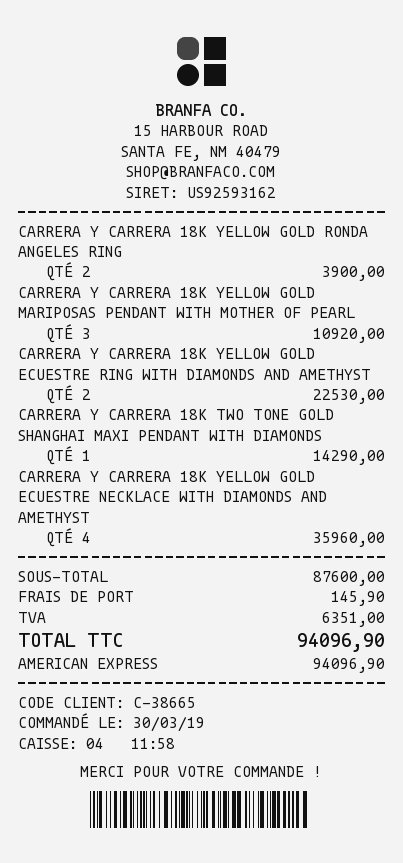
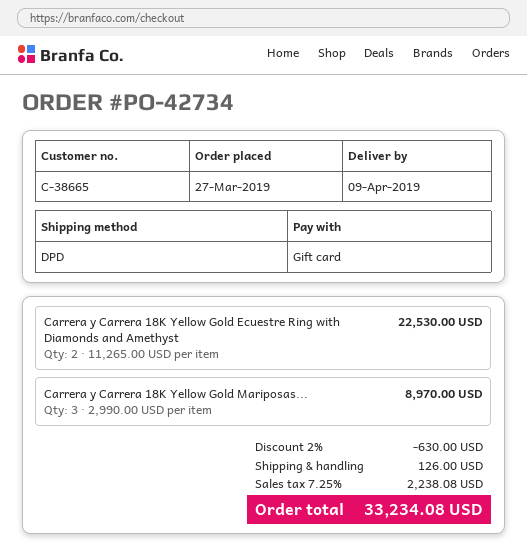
order date: 2019-03-30 -> 2019-03-27
payment method: American Express -> gift card
CARRERA Y CARRERA 18K YELLOW GOLD RONDA ANGELES RING: 2 for 3900.00 -> none
CARRERA Y CARRERA 18K YELLOW GOLD MARIPOSAS PENDANT WITH MOTHER OF PEARL: 3 for 10920.00 -> 3 for 8970.00
CARRERA Y CARRERA 18K TWO TONE GOLD SHANGHAI MAXI PENDANT WITH DIAMONDS: 1 for 14290.00 -> none
CARRERA Y CARRERA 18K YELLOW GOLD ECUESTRE NECKLACE WITH DIAMONDS AND AMETHYST: 4 for 35960.00 -> none
discount: none -> 2% = 630.00
shipping: 145.90 -> 126.00
tax: 6351.00 -> 2238.08
total: 94096.90 -> 33234.08

